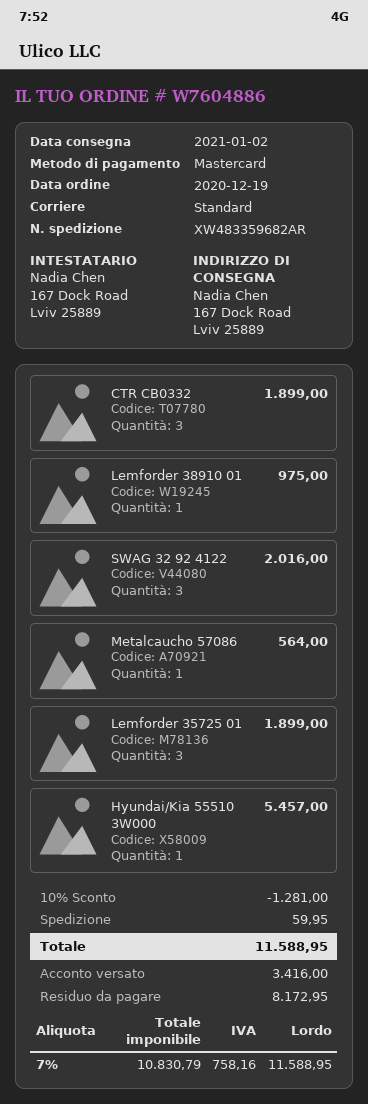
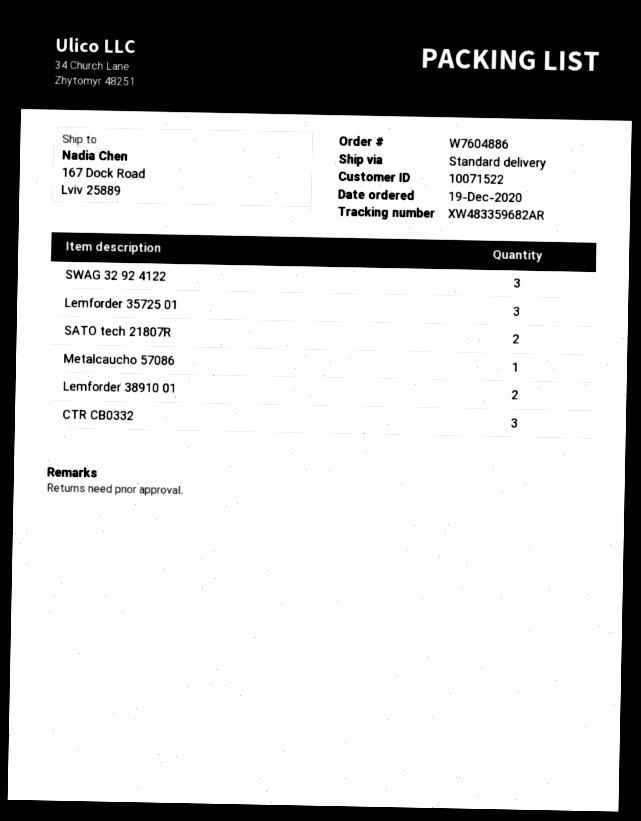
Lemforder 38910 01: 1 -> 2
Hyundai/Kia 55510 3W000: 1 -> none
SATO tech 21807R: none -> 2

